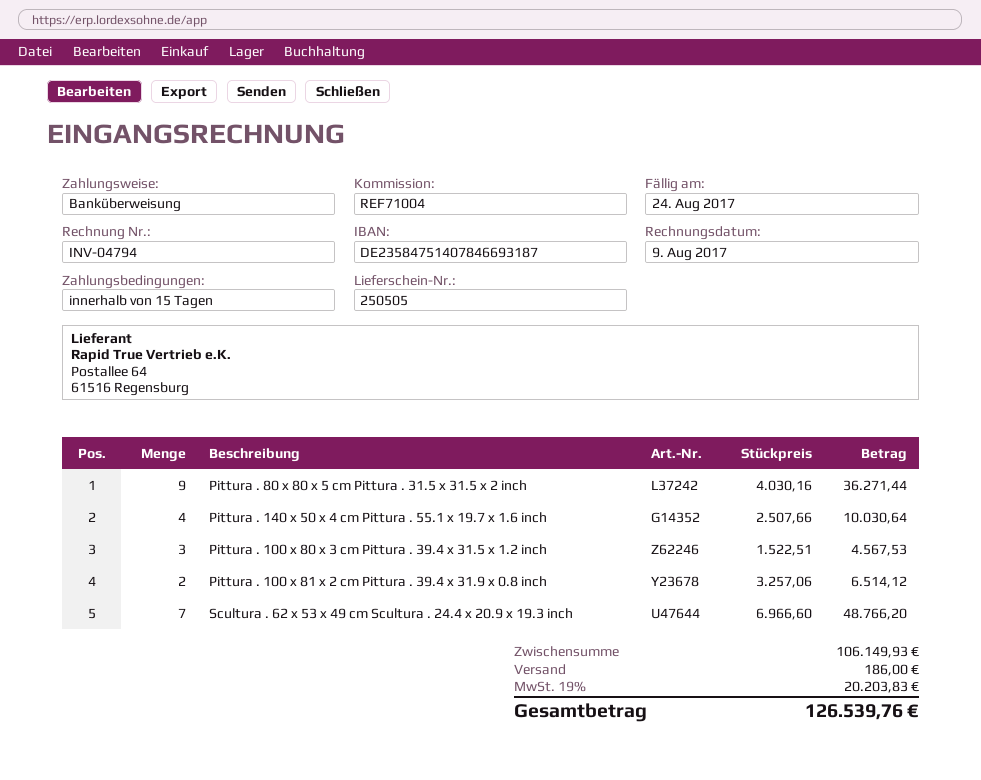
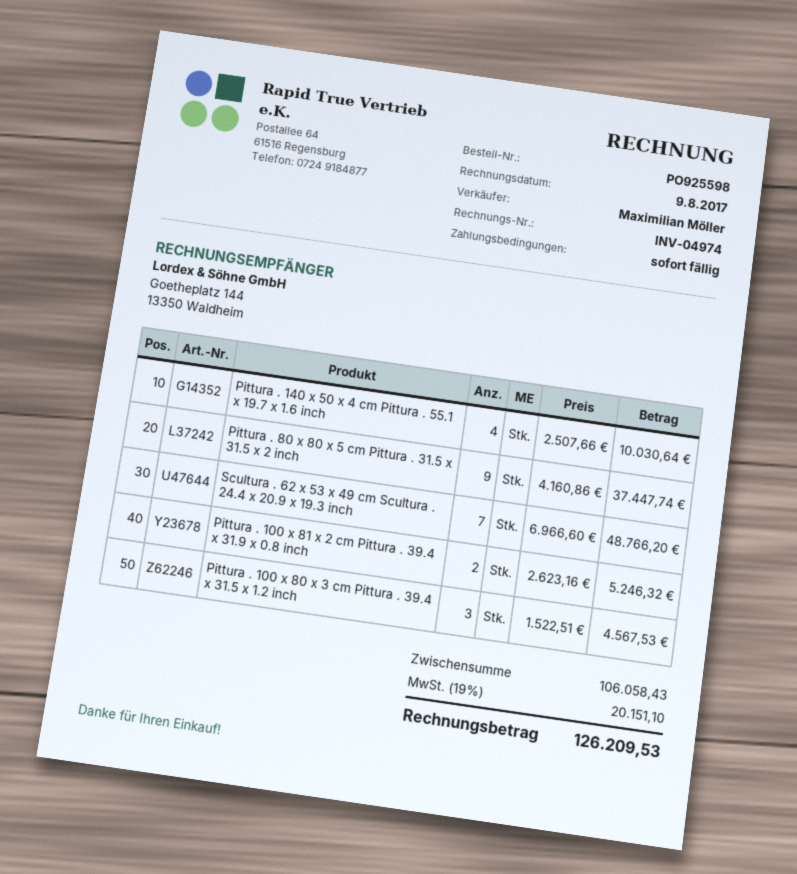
invoice number: INV-04794 -> INV-04974
payment terms: 15 days -> on receipt
Pittura . 80 x 80 x 5 cm Pittura . 31.5 x 31.5 x 2 inch: 9 x 4030.16 = 36271.44 -> 9 x 4160.86 = 37447.74
Pittura . 100 x 81 x 2 cm Pittura . 39.4 x 31.9 x 0.8 inch: 2 x 3257.06 = 6514.12 -> 2 x 2623.16 = 5246.32
subtotal: 106149.93 -> 106058.43
shipping: 186.00 -> none
tax: 19% = 20203.83 -> 19% = 20151.10
total: 126539.76 -> 126209.53

